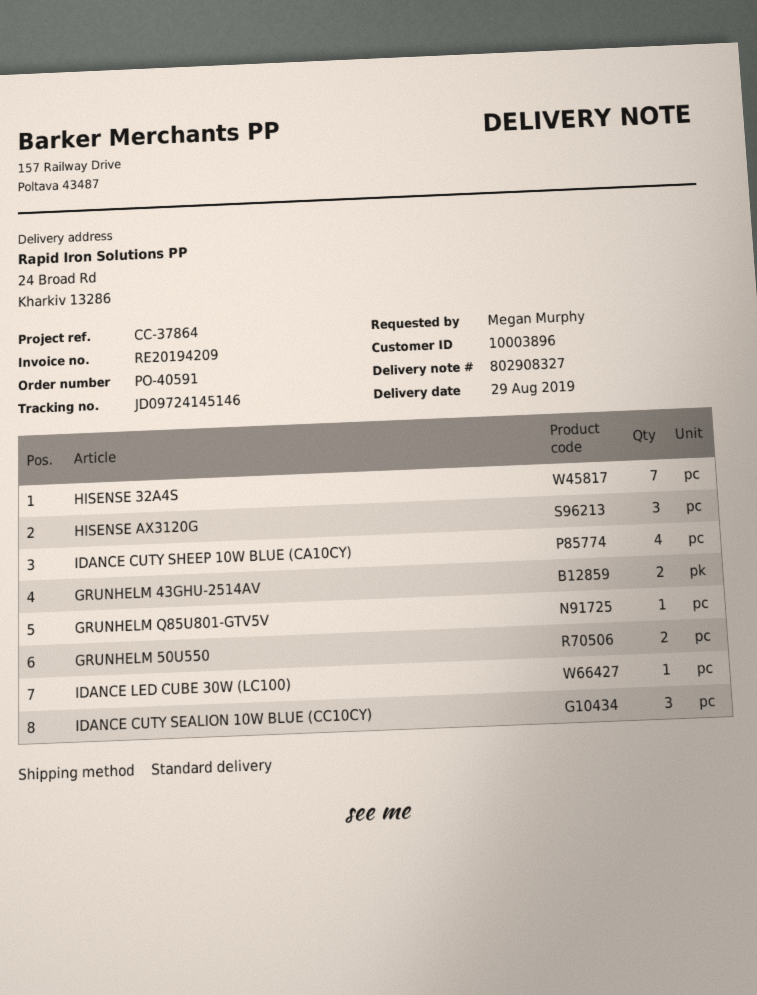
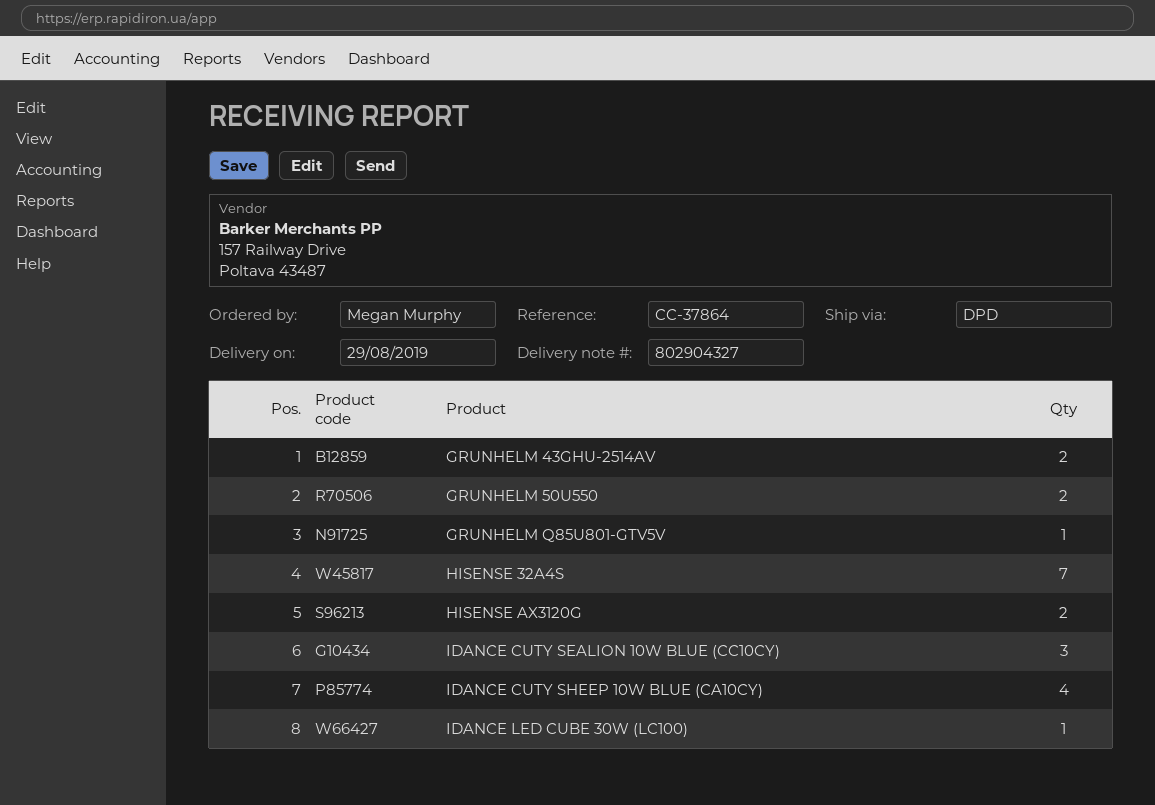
delivery note number: 802908327 -> 802904327
shipping method: standard -> DPD
HISENSE AX3120G: 3 -> 2

